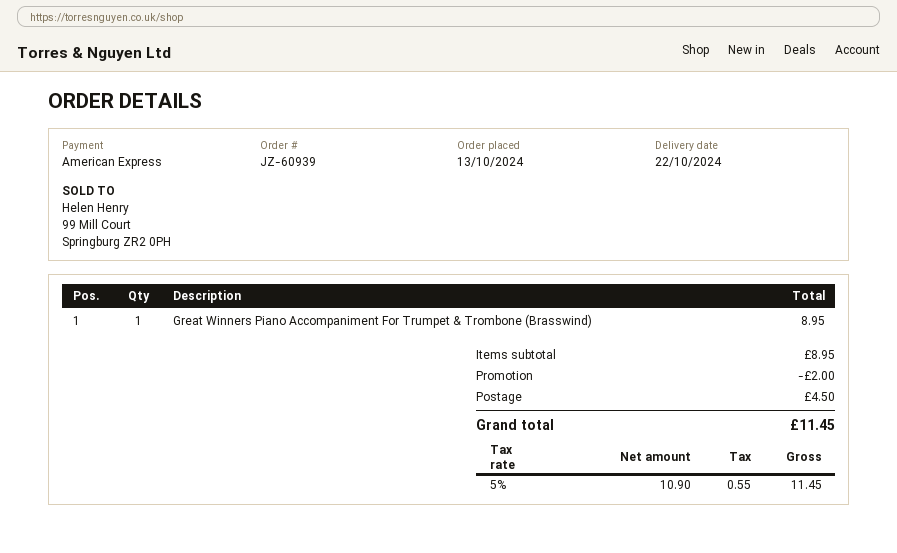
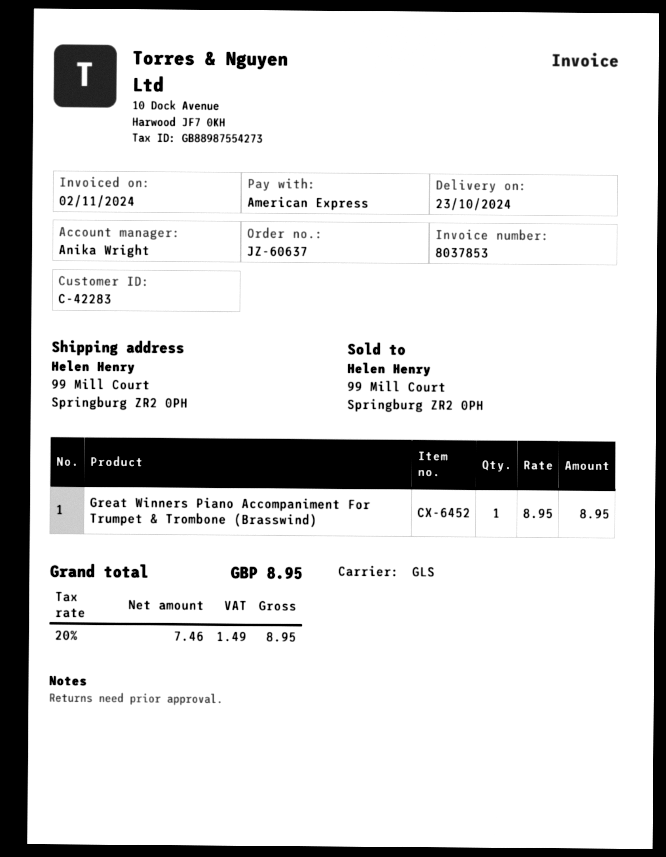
order number: JZ-60939 -> JZ-60637
delivery date: 2024-10-22 -> 2024-10-23
discount: 2.00 -> none
shipping: 4.50 -> none
net: 10.90 -> 7.46
tax: 5% = 0.55 -> 20% = 1.49
total: 11.45 -> 8.95

